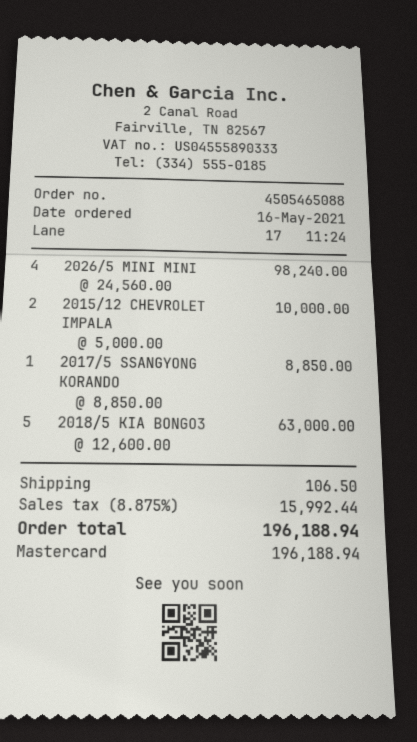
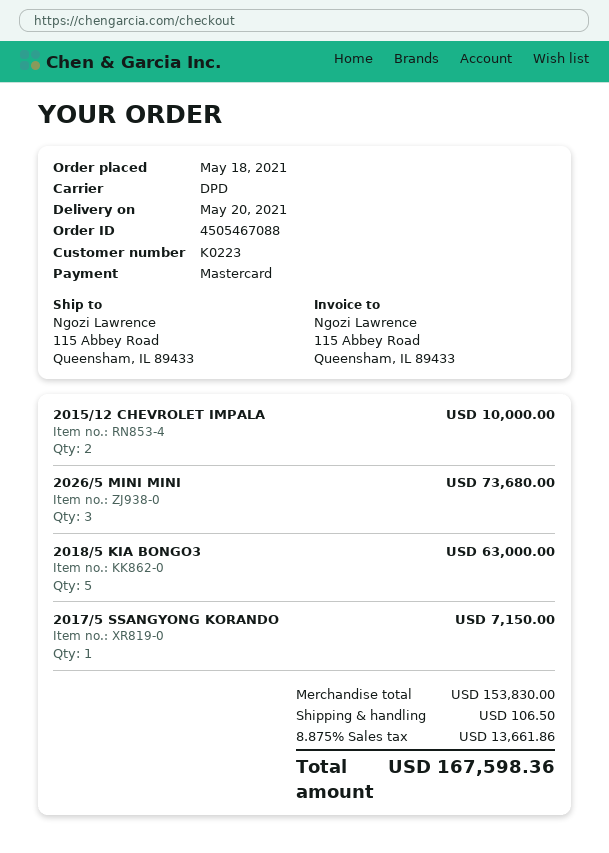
order number: 4505465088 -> 4505467088
order date: 2021-05-16 -> 2021-05-18
2026/5 MINI MINI: 4 for 98240.00 -> 3 for 73680.00
2017/5 SSANGYONG KORANDO: 1 for 8850.00 -> 1 for 7150.00
tax: 8.875% = 15992.44 -> 8.875% = 13661.86
total: 196188.94 -> 167598.36

